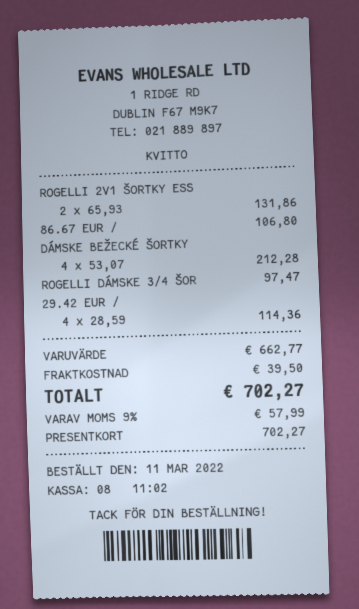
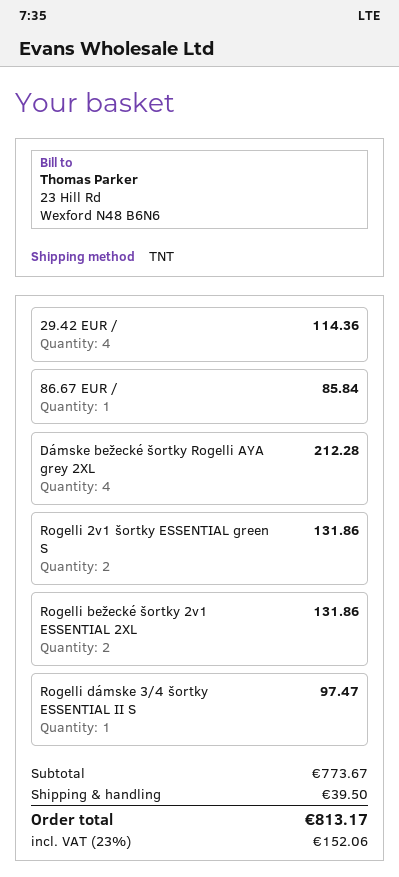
86.67 EUR /: 1 for 106.80 -> 1 for 85.84
Rogelli bežecké šortky 2v1 ESSENTIAL 2XL: none -> 2 for 131.86
subtotal: 662.77 -> 773.67
tax: 9% = 57.99 -> 23% = 152.06
total: 702.27 -> 813.17

